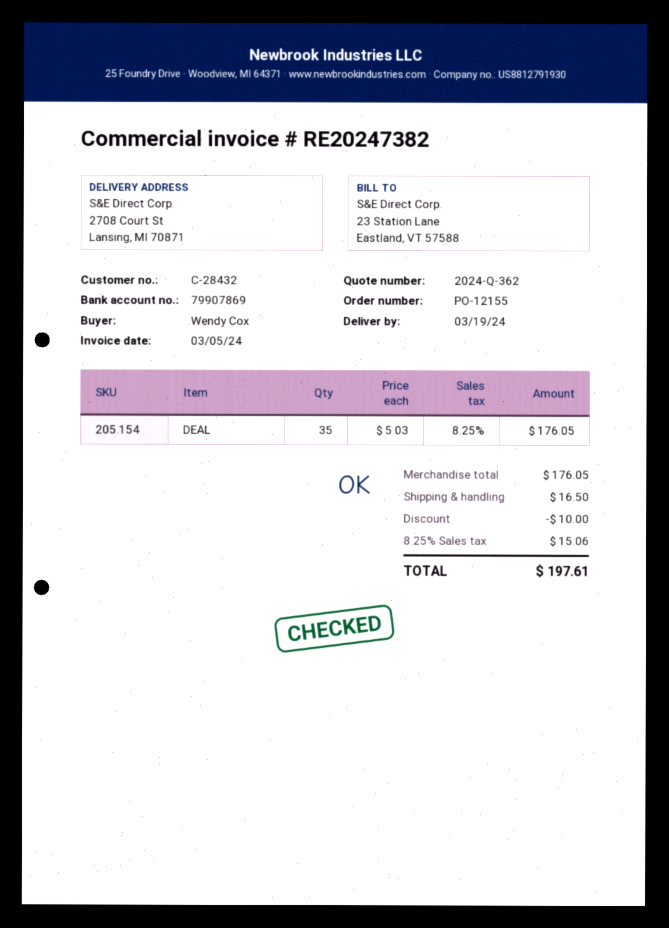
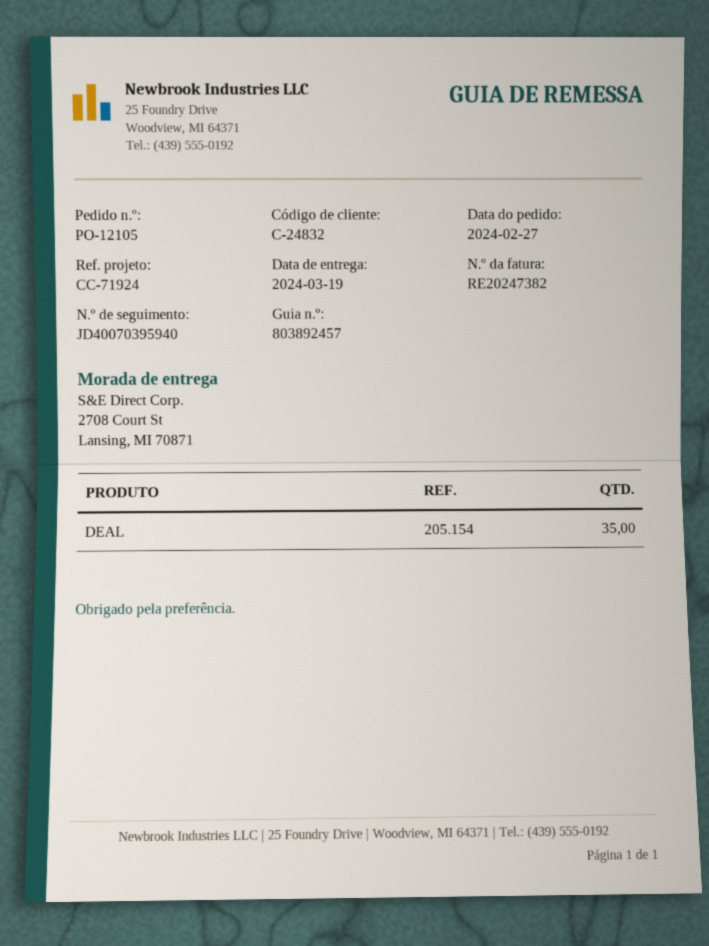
order number: PO-12155 -> PO-12105
customer number: C-28432 -> C-24832

